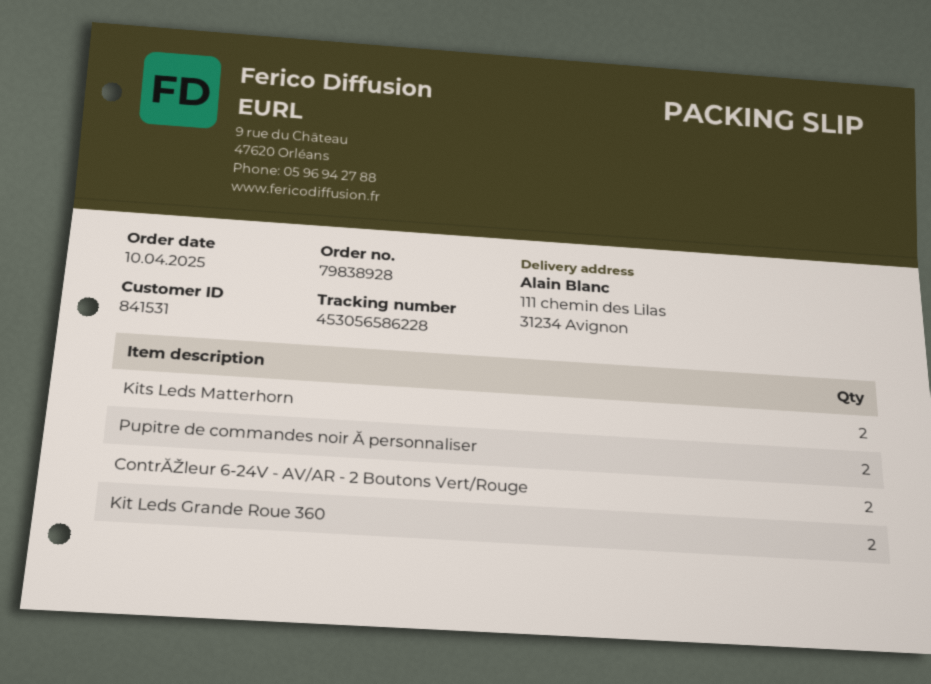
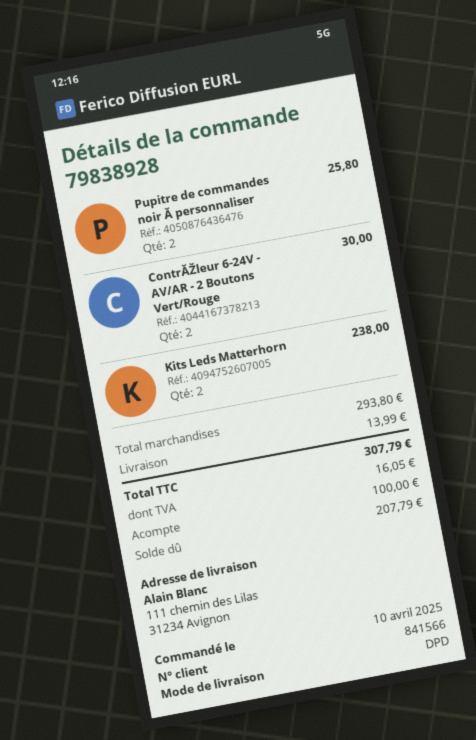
customer number: 841531 -> 841566
Kit Leds Grande Roue 360: 2 -> none

